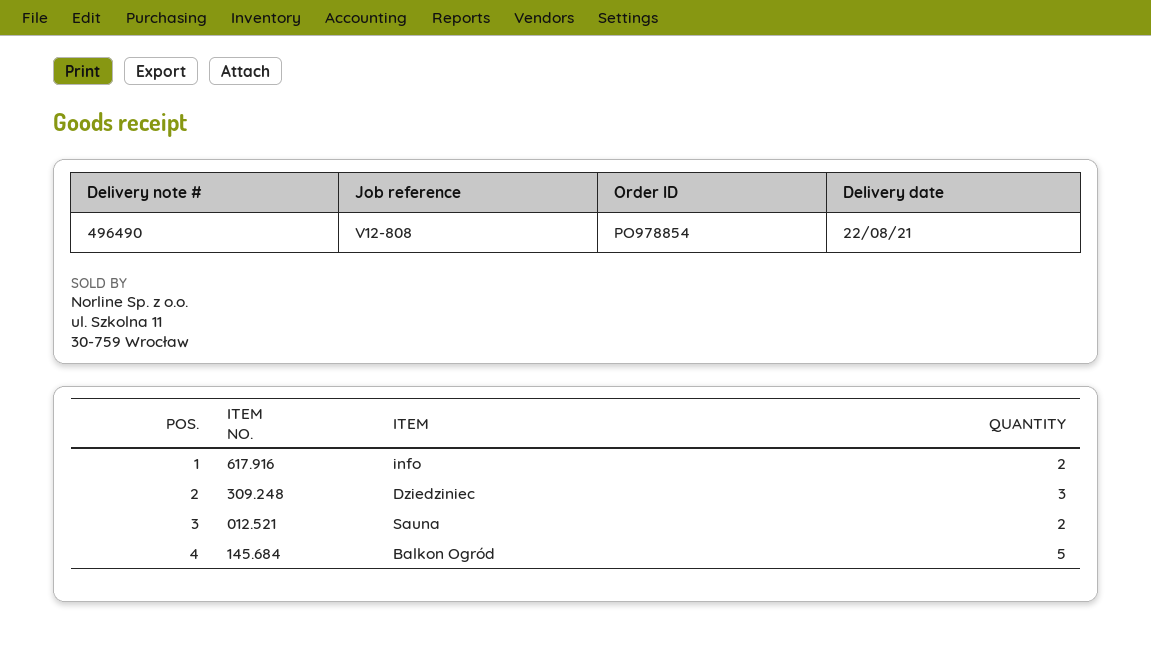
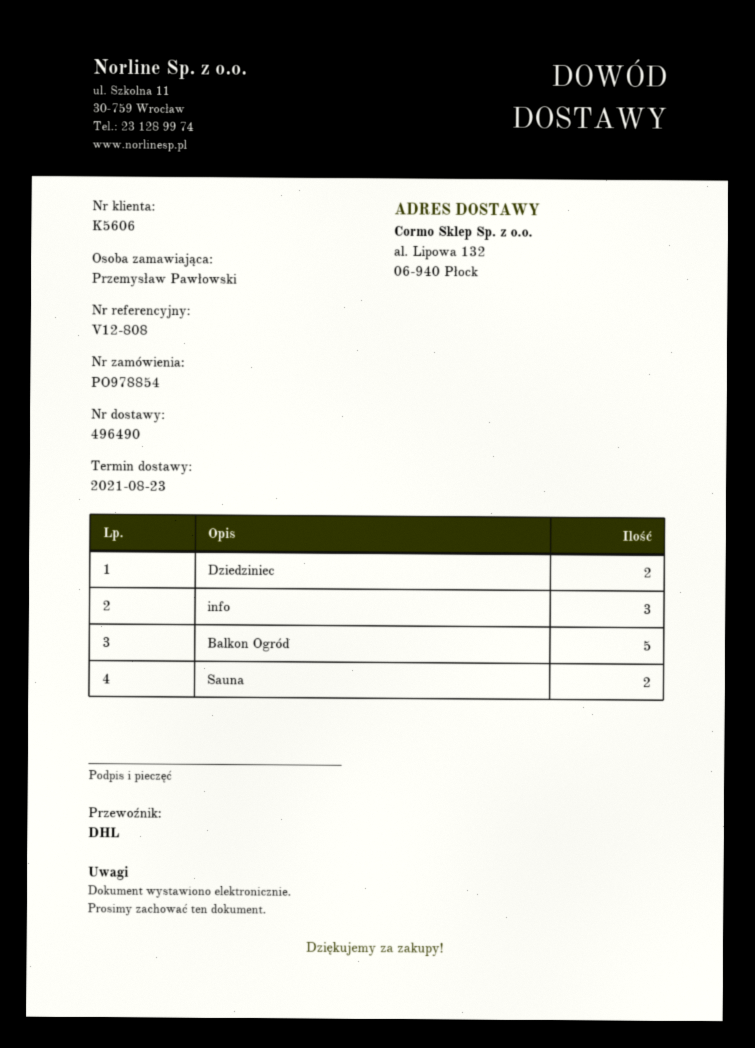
delivery date: 2021-08-22 -> 2021-08-23
info: 2 -> 3
Dziedziniec: 3 -> 2

